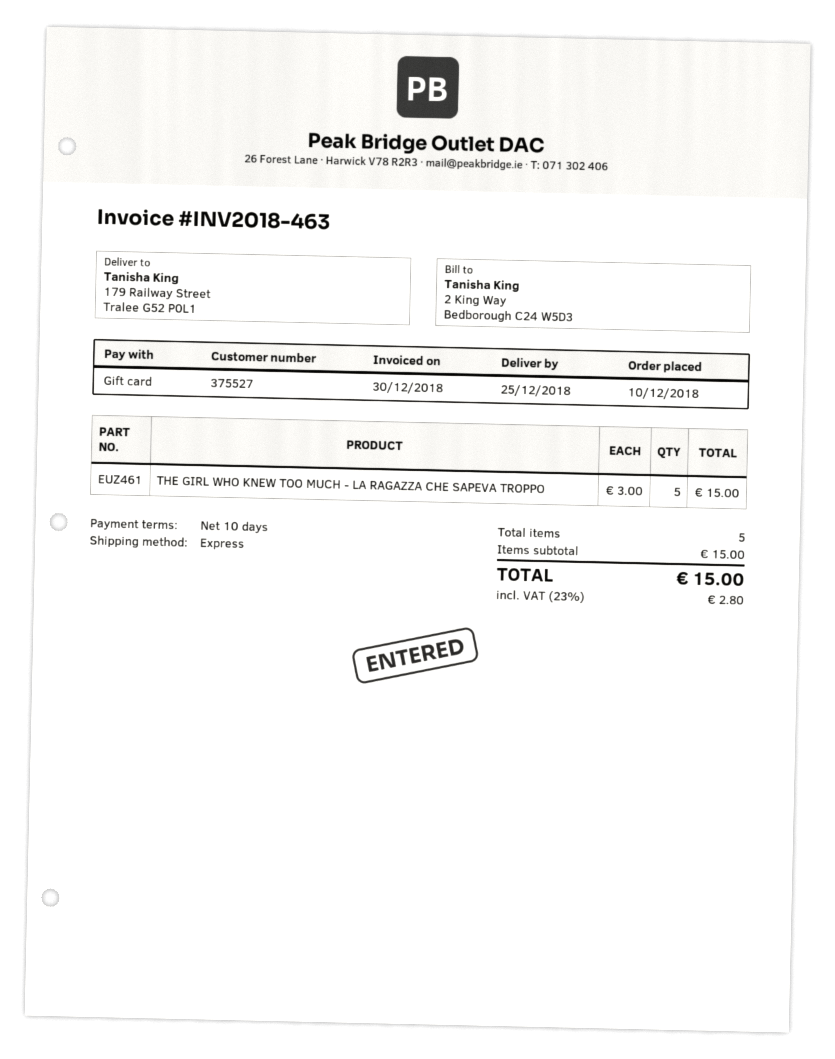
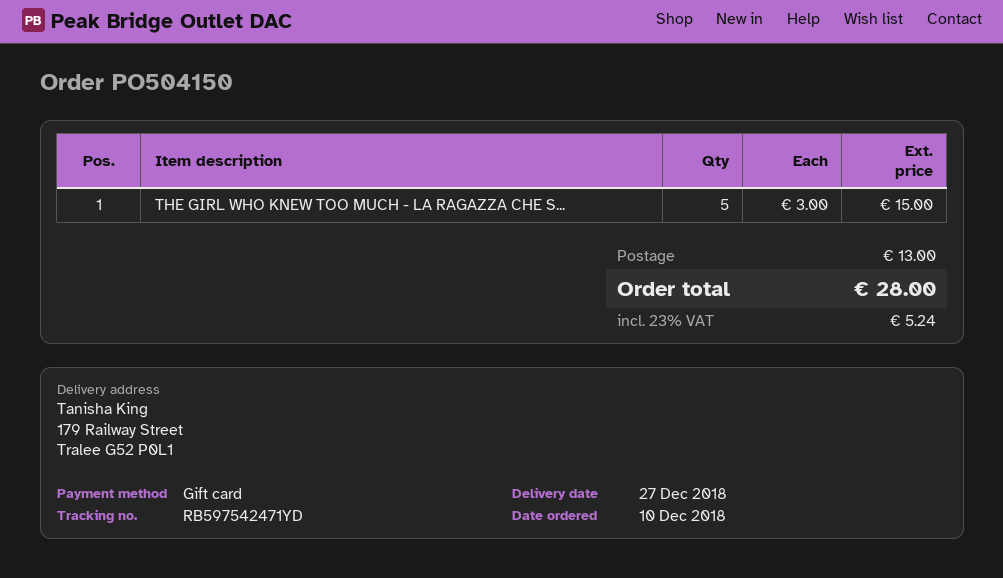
delivery date: 2018-12-25 -> 2018-12-27
shipping: none -> 13.00
tax: 23% = 2.80 -> 23% = 5.24
total: 15.00 -> 28.00

